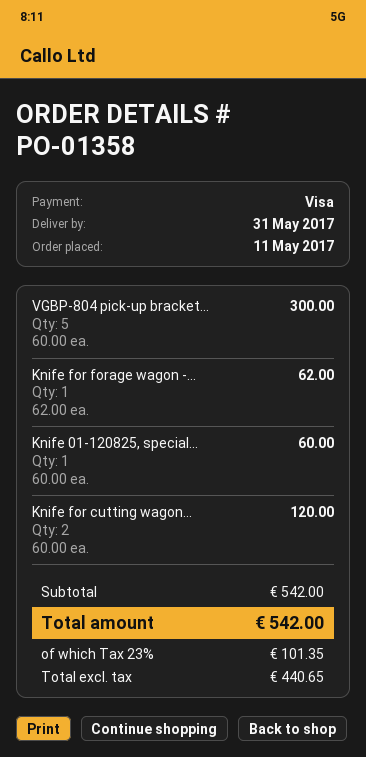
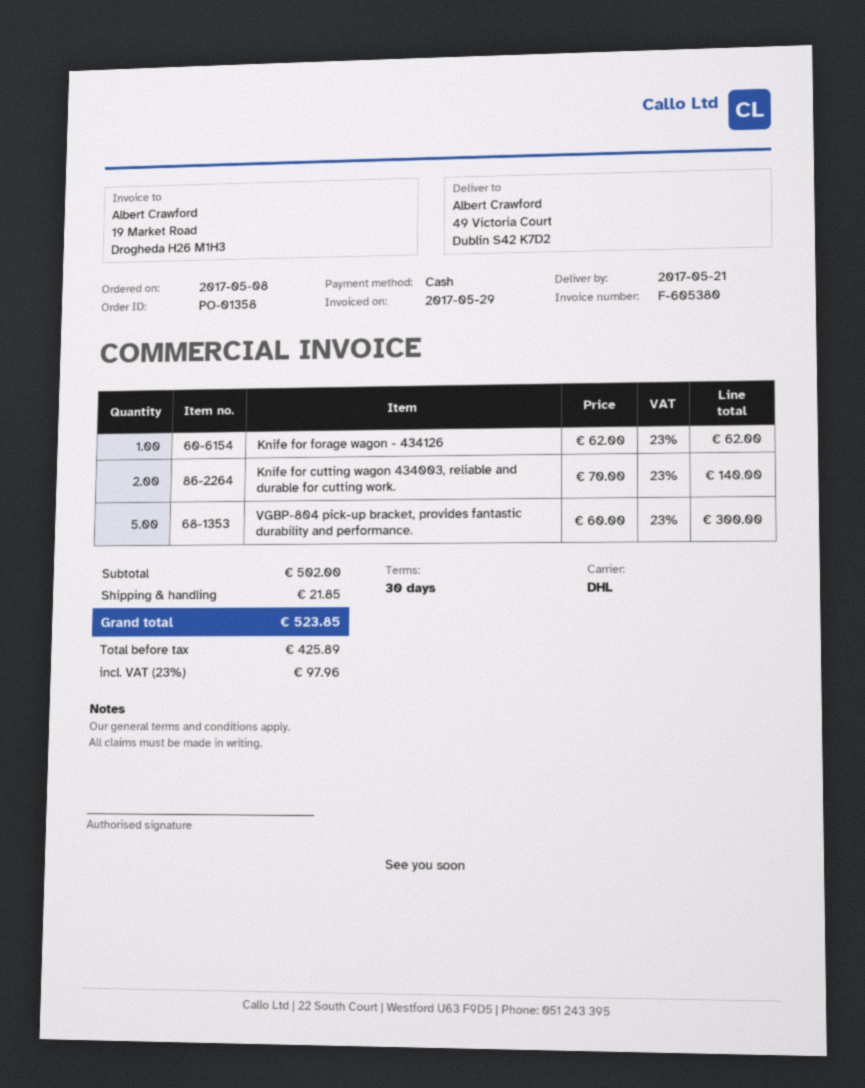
order date: 2017-05-11 -> 2017-05-08
delivery date: 2017-05-31 -> 2017-05-21
payment method: Visa -> cash
Knife 01-120825, special...: 1 x 60.00 = 60.00 -> none
Knife for cutting wagon...: 2 x 60.00 = 120.00 -> 2 x 70.00 = 140.00
subtotal: 542.00 -> 502.00
shipping: none -> 21.85
net: 440.65 -> 425.89
tax: 23% = 101.35 -> 23% = 97.96
total: 542.00 -> 523.85

